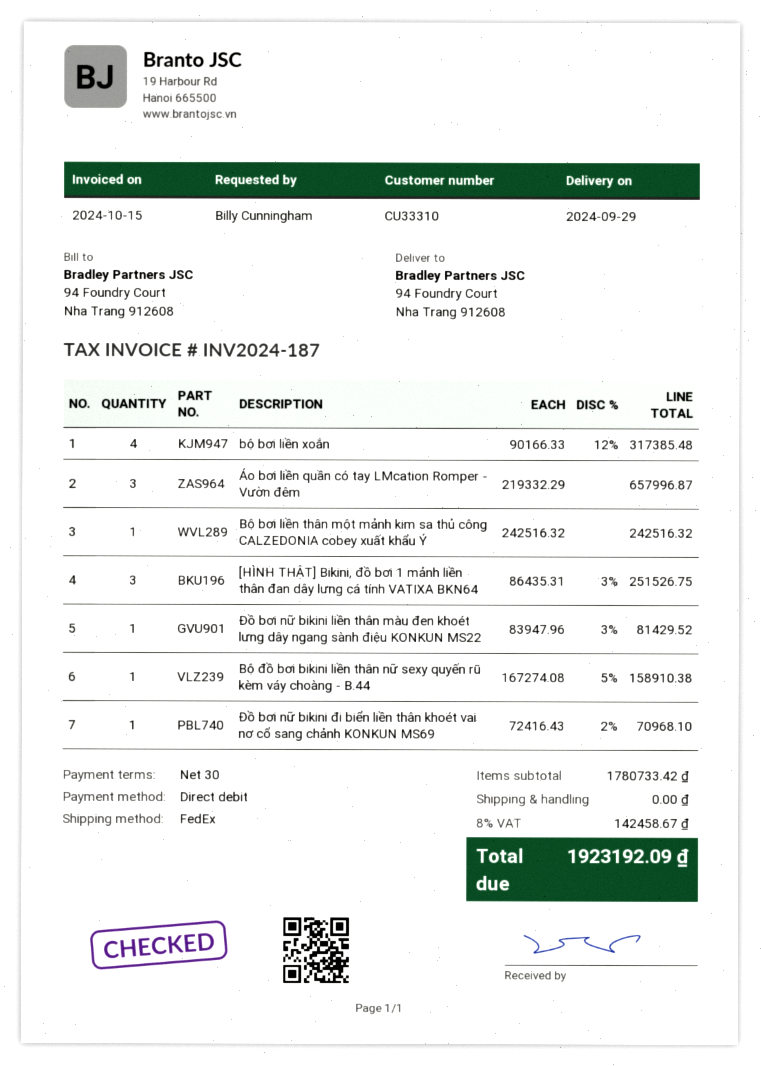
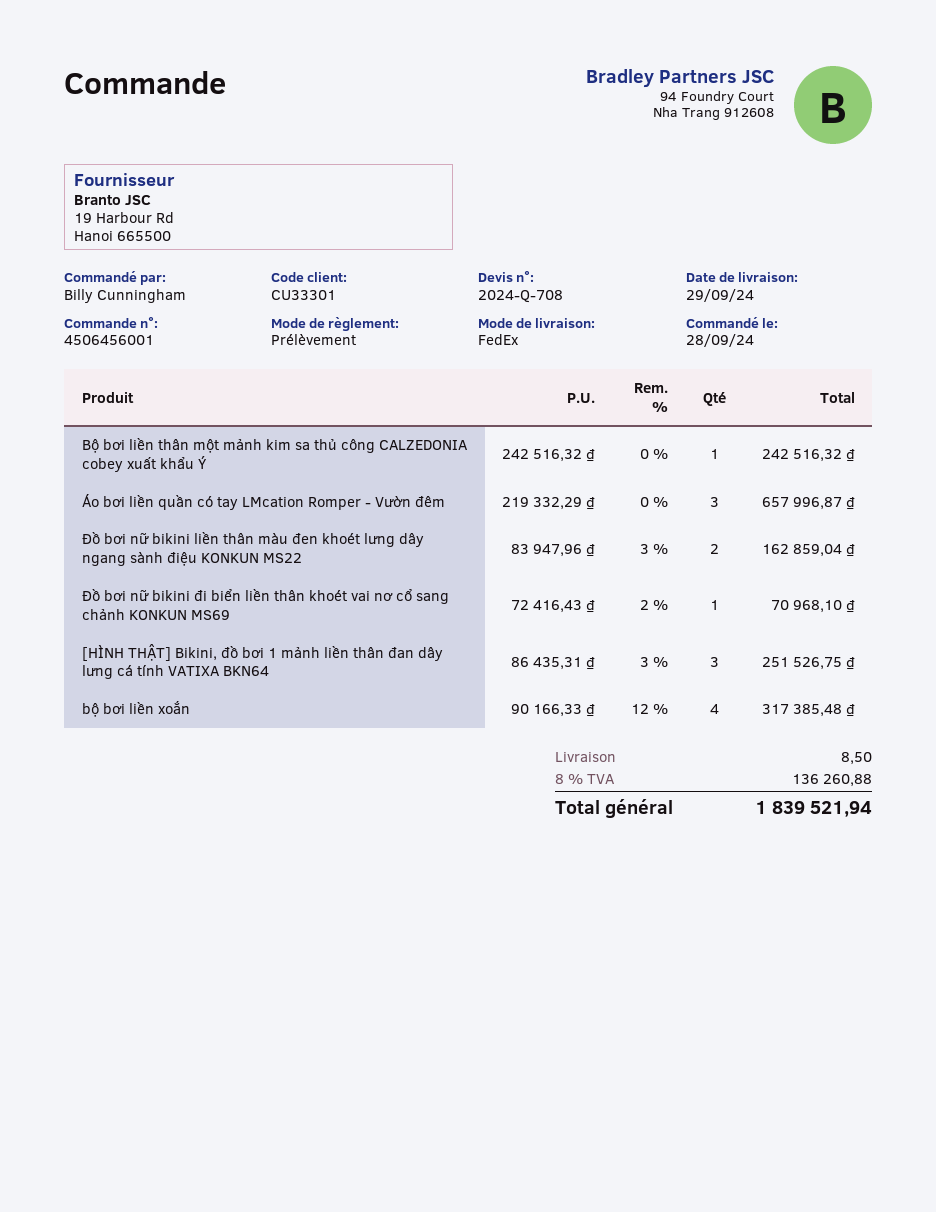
customer number: CU33310 -> CU33301
Đồ bơi nữ bikini liền thân màu đen khoét lưng dây ngang sành điệu KONKUN MS22: 1 x 83947.96 - 3% = 81429.52 -> 2 x 83947.96 - 3% = 162859.04
Bộ đồ bơi bikini liền thân nữ sexy quyến rũ kèm váy choàng - B.44: 1 x 167274.08 - 5% = 158910.38 -> none
shipping: 0.00 -> 8.50
tax: 8% = 142458.67 -> 8% = 136260.88
total: 1923192.09 -> 1839521.94

